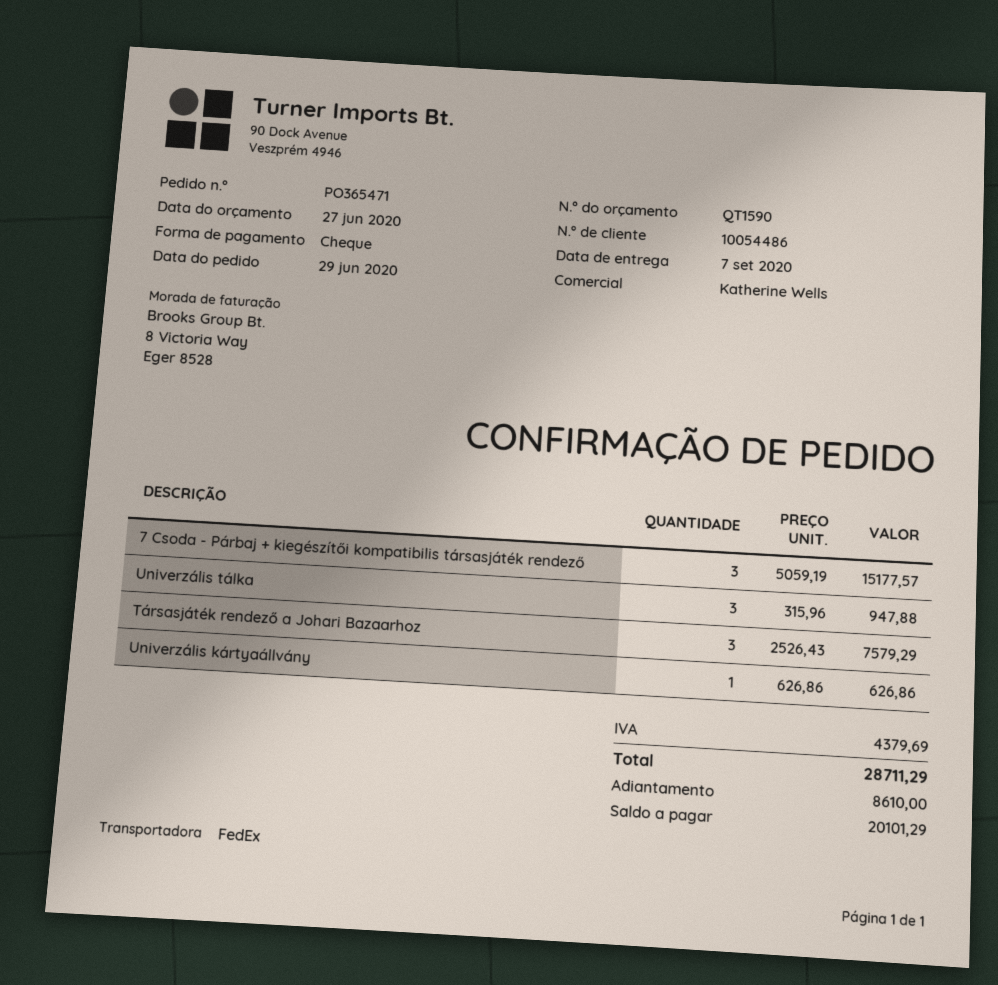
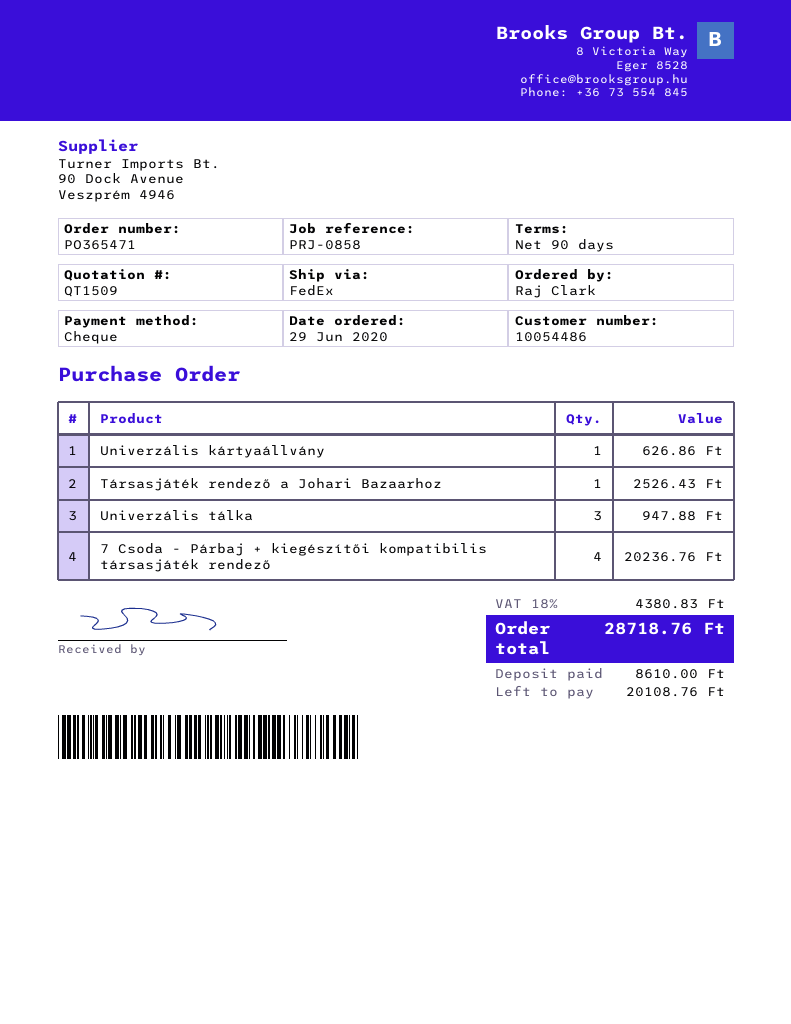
quote number: QT1590 -> QT1509
7 Csoda - Párbaj + kiegészítői kompatibilis társasjáték rendező: 3 for 15177.57 -> 4 for 20236.76
Társasjáték rendező a Johari Bazaarhoz: 3 for 7579.29 -> 1 for 2526.43
tax: 4379.69 -> 4380.83
total: 28711.29 -> 28718.76
balance: 20101.29 -> 20108.76

